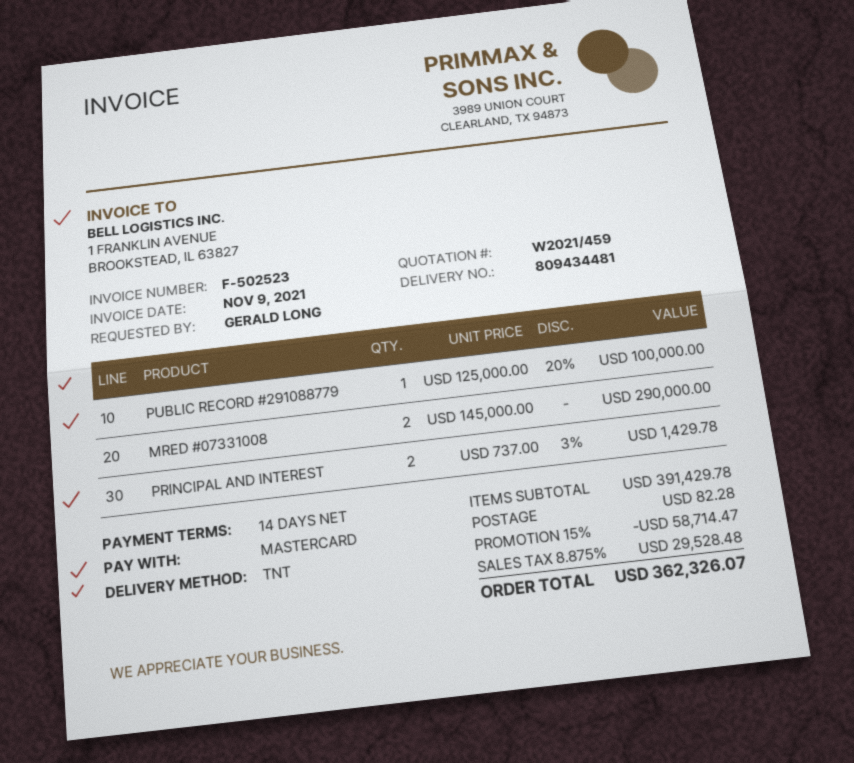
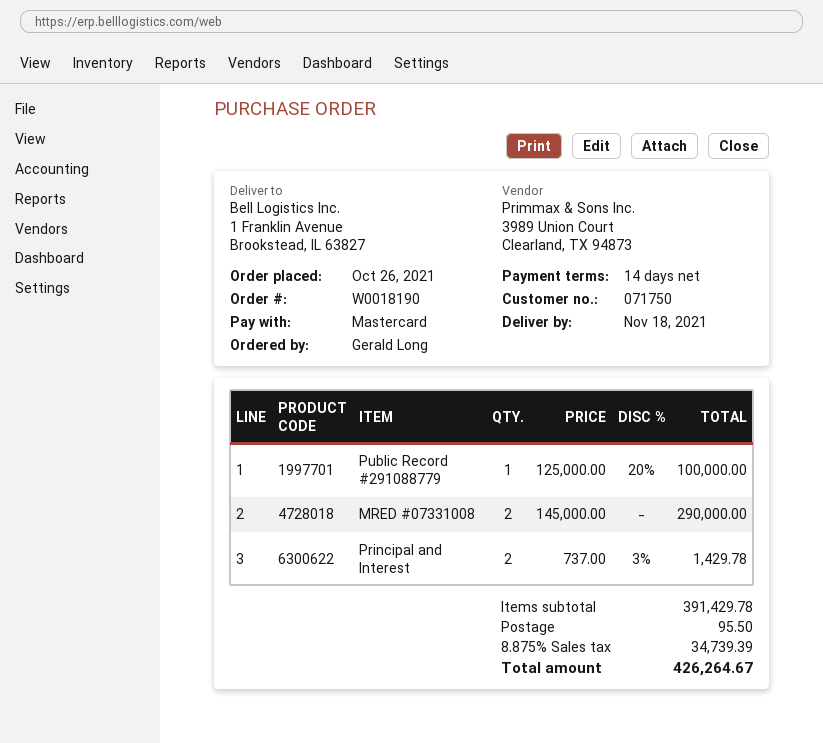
discount: 15% = 58714.47 -> none
shipping: 82.28 -> 95.50
tax: 8.875% = 29528.48 -> 8.875% = 34739.39
total: 362326.07 -> 426264.67

